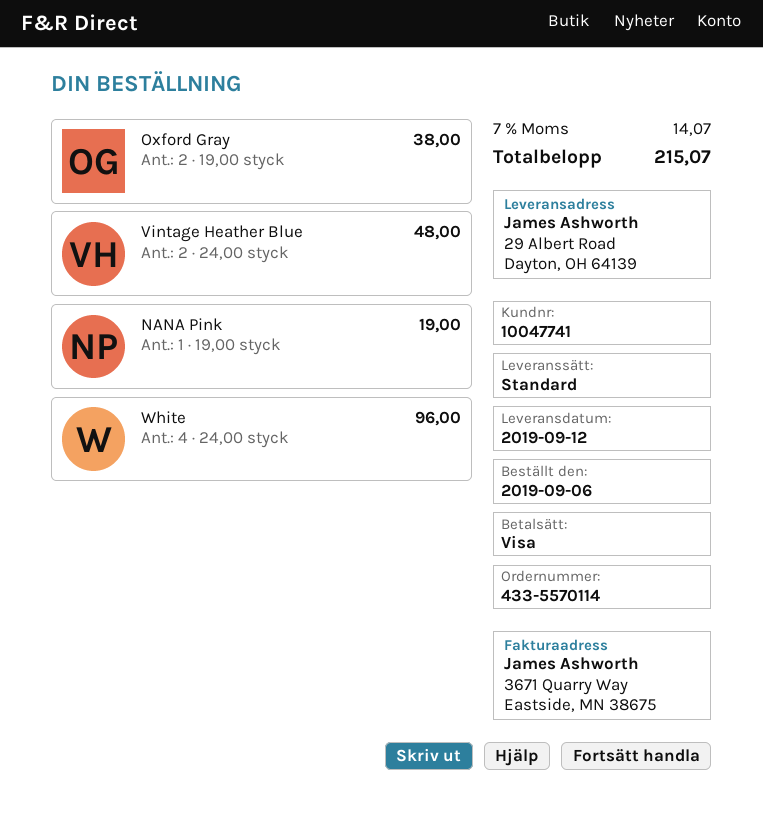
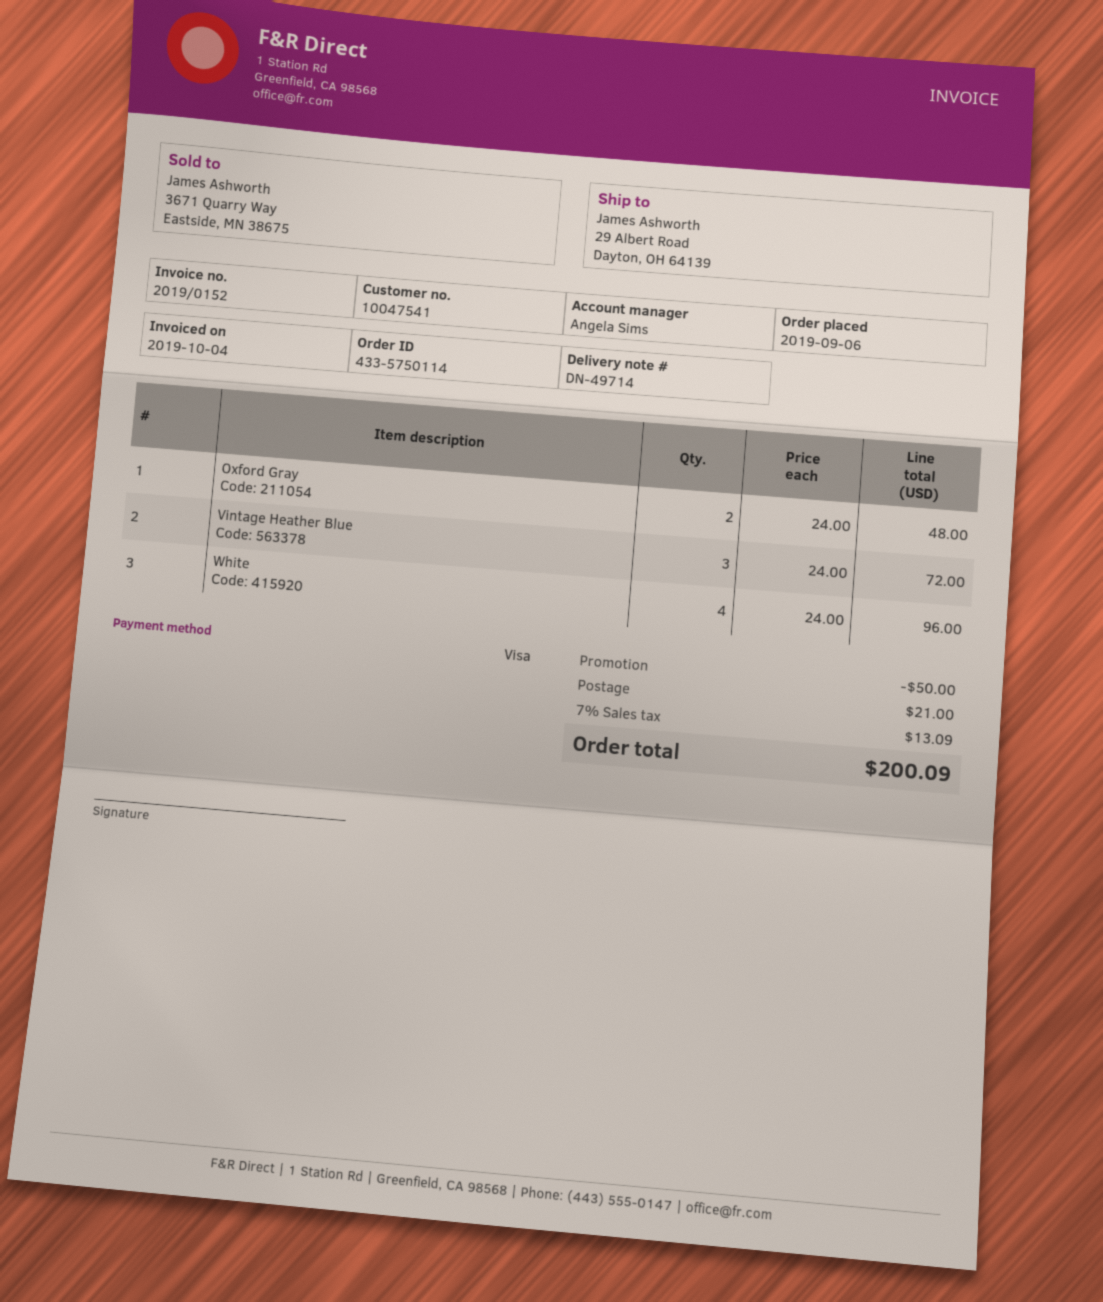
order number: 433-5570114 -> 433-5750114
customer number: 10047741 -> 10047541
Oxford Gray: 2 x 19.00 = 38.00 -> 2 x 24.00 = 48.00
Vintage Heather Blue: 2 x 24.00 = 48.00 -> 3 x 24.00 = 72.00
NANA Pink: 1 x 19.00 = 19.00 -> none
discount: none -> 50.00
shipping: none -> 21.00
tax: 7% = 14.07 -> 7% = 13.09
total: 215.07 -> 200.09

